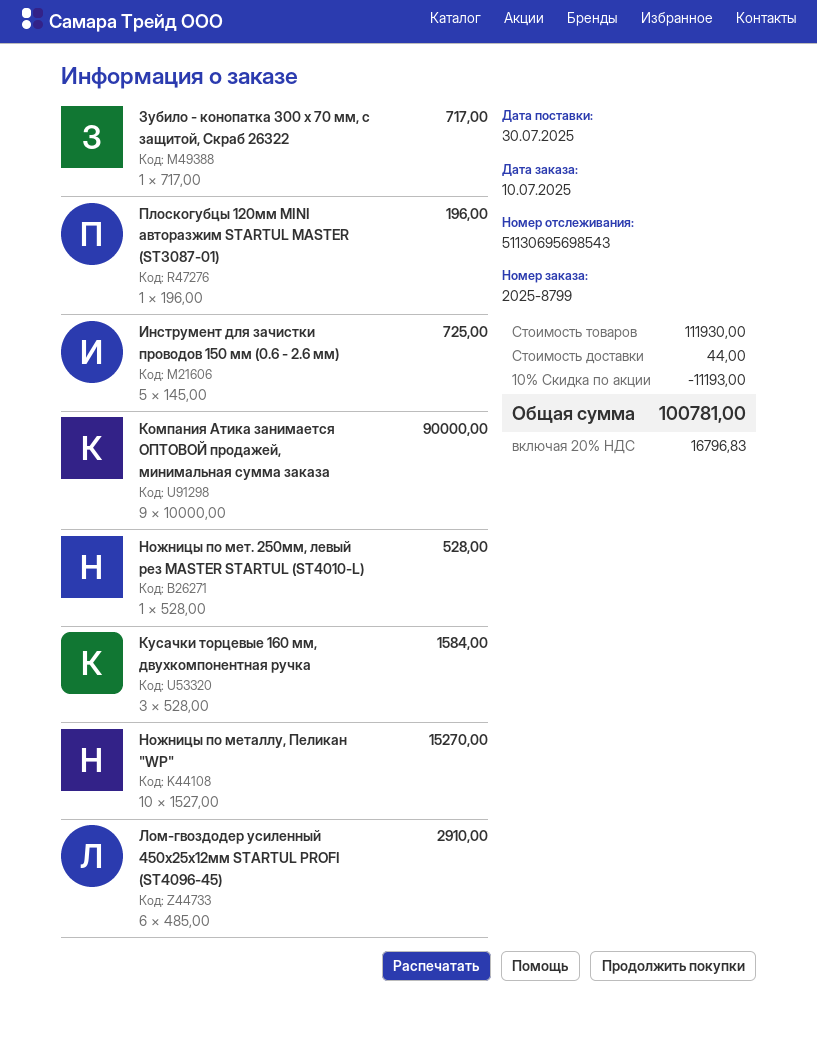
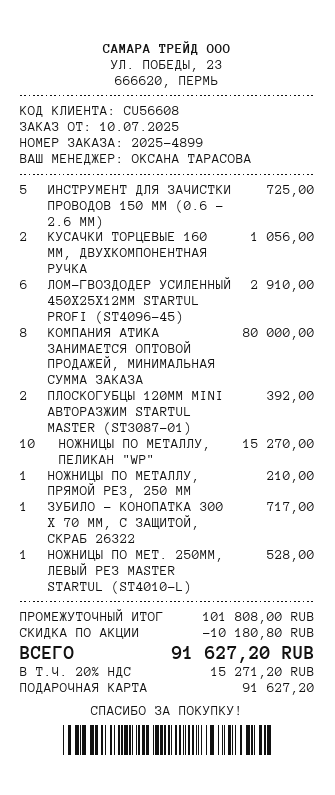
order number: 2025-8799 -> 2025-4899
Плоскогубцы 120мм MINI авторазжим STARTUL MASTER (ST3087-01): 1 for 196.00 -> 2 for 392.00
Компания Атика занимается ОПТОВОЙ продажей, минимальная сумма заказа: 9 for 90000.00 -> 8 for 80000.00
Кусачки торцевые 160 мм, двухкомпонентная ручка: 3 for 1584.00 -> 2 for 1056.00
НОЖНИЦЫ ПО МЕТАЛЛУ, ПРЯМОЙ РЕЗ, 250 ММ: none -> 1 for 210.00
subtotal: 111930.00 -> 101808.00
discount: 11193.00 -> 10180.80
shipping: 44.00 -> none
tax: 20% = 16796.83 -> 20% = 15271.20
total: 100781.00 -> 91627.20

